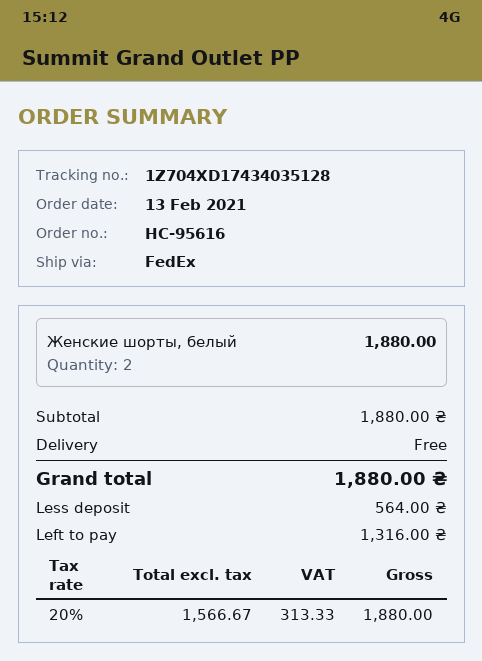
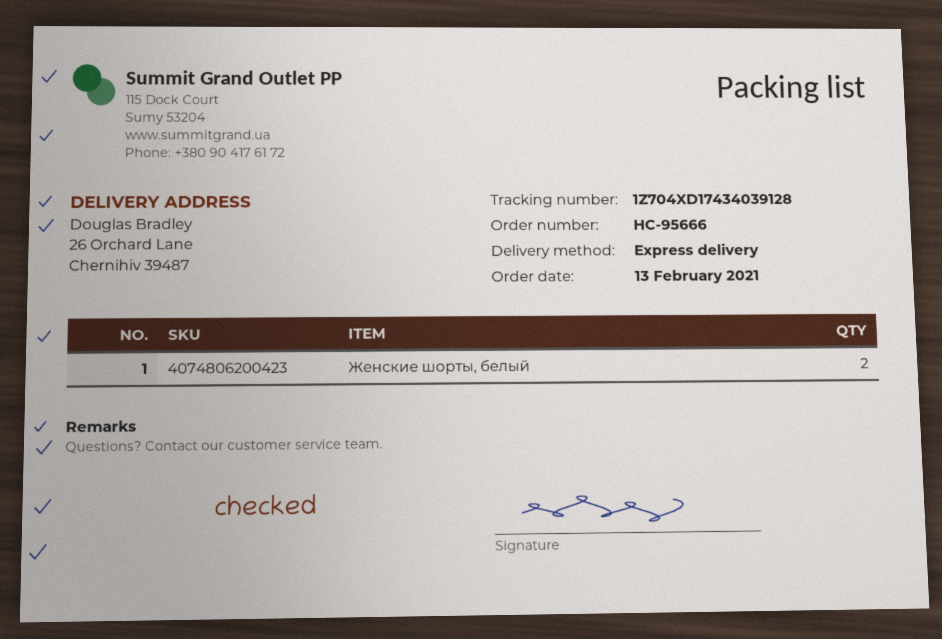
order number: HC-95616 -> HC-95666
shipping method: FedEx -> express
tracking number: 1Z704XD17434035128 -> 1Z704XD17434039128

